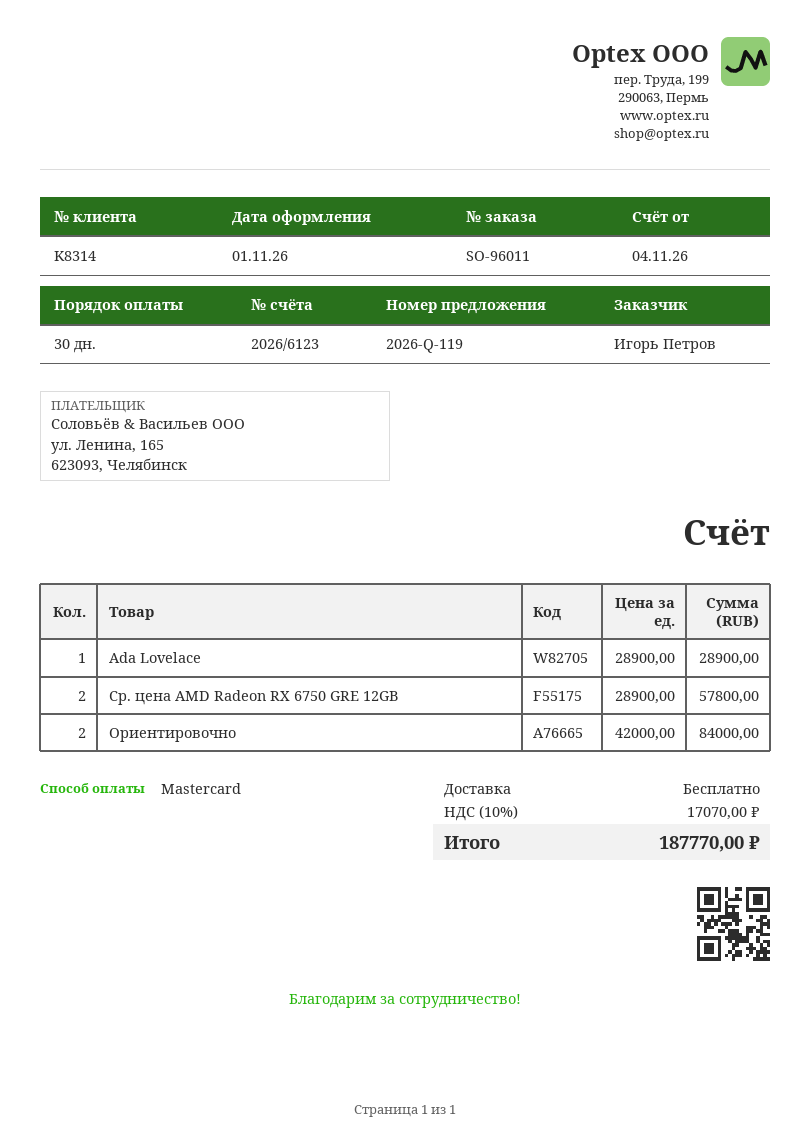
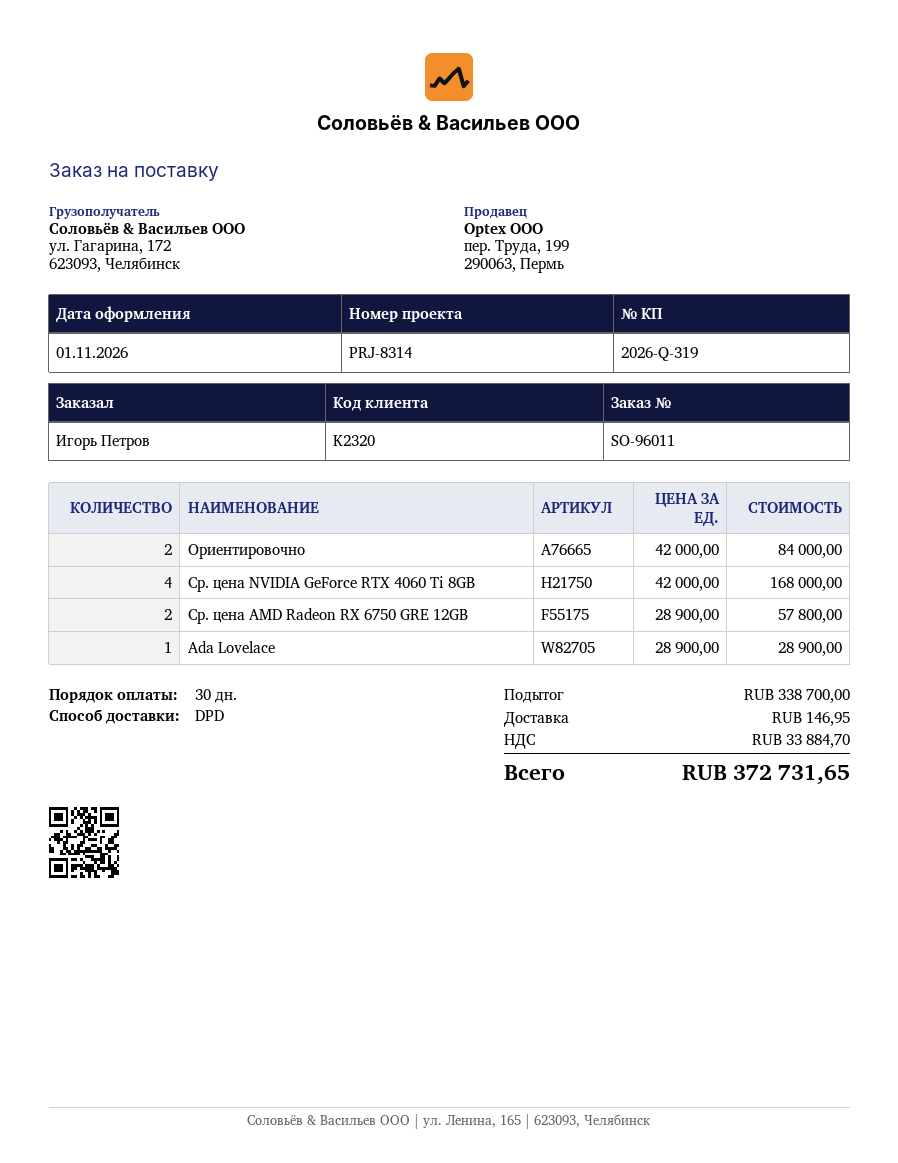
quote number: 2026-Q-119 -> 2026-Q-319
customer number: K8314 -> K2320
Ср. цена NVIDIA GeForce RTX 4060 Ti 8GB: none -> 4 x 42000.00 = 168000.00
shipping: 0.00 -> 146.95
tax: 17070.00 -> 33884.70
total: 187770.00 -> 372731.65

